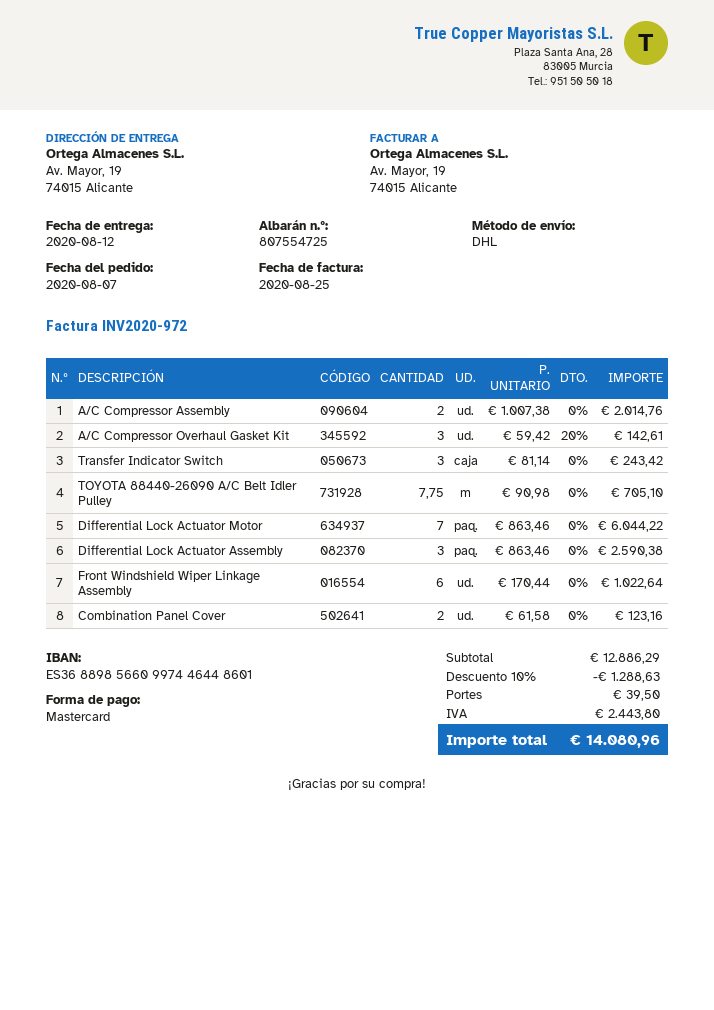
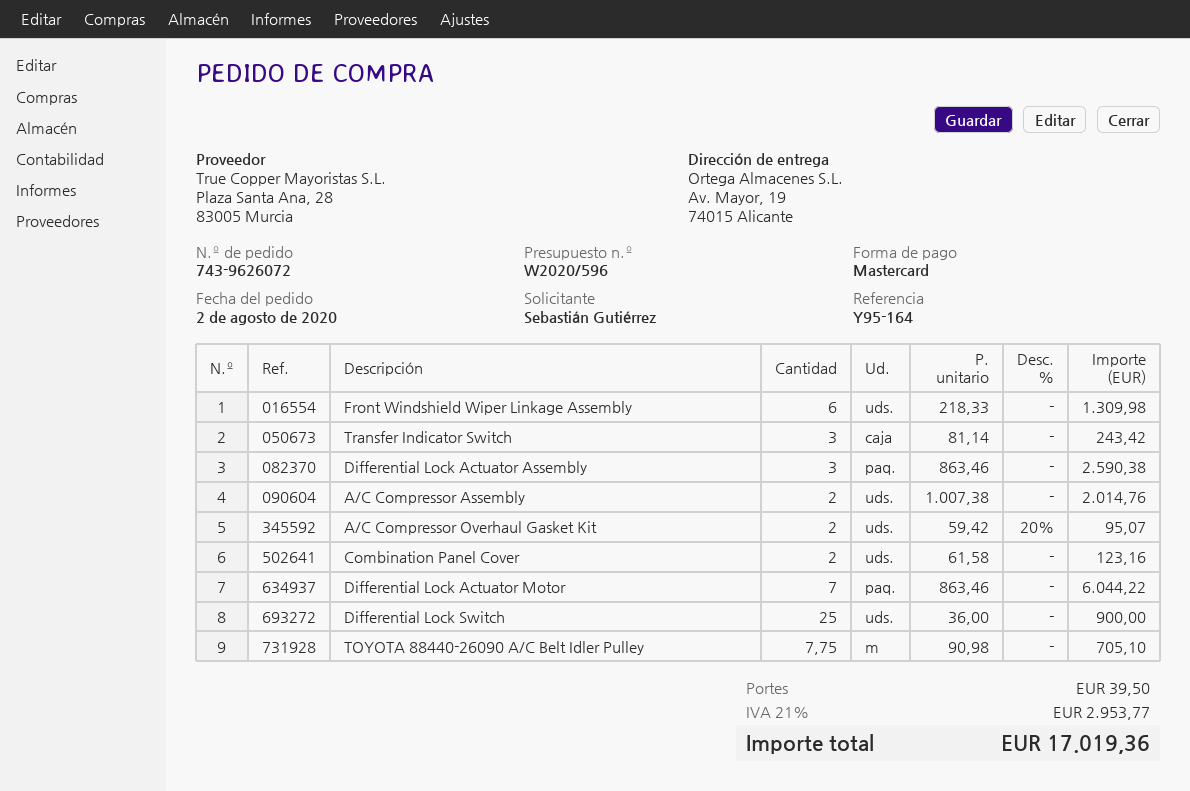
order date: 2020-08-07 -> 2020-08-02
A/C Compressor Overhaul Gasket Kit: 3 x 59.42 - 20% = 142.61 -> 2 x 59.42 - 20% = 95.07
Front Windshield Wiper Linkage Assembly: 6 x 170.44 = 1022.64 -> 6 x 218.33 = 1309.98
Differential Lock Switch: none -> 25 x 36.00 = 900.00
discount: 10% = 1288.63 -> none
tax: 2443.80 -> 2953.77
total: 14080.96 -> 17019.36

